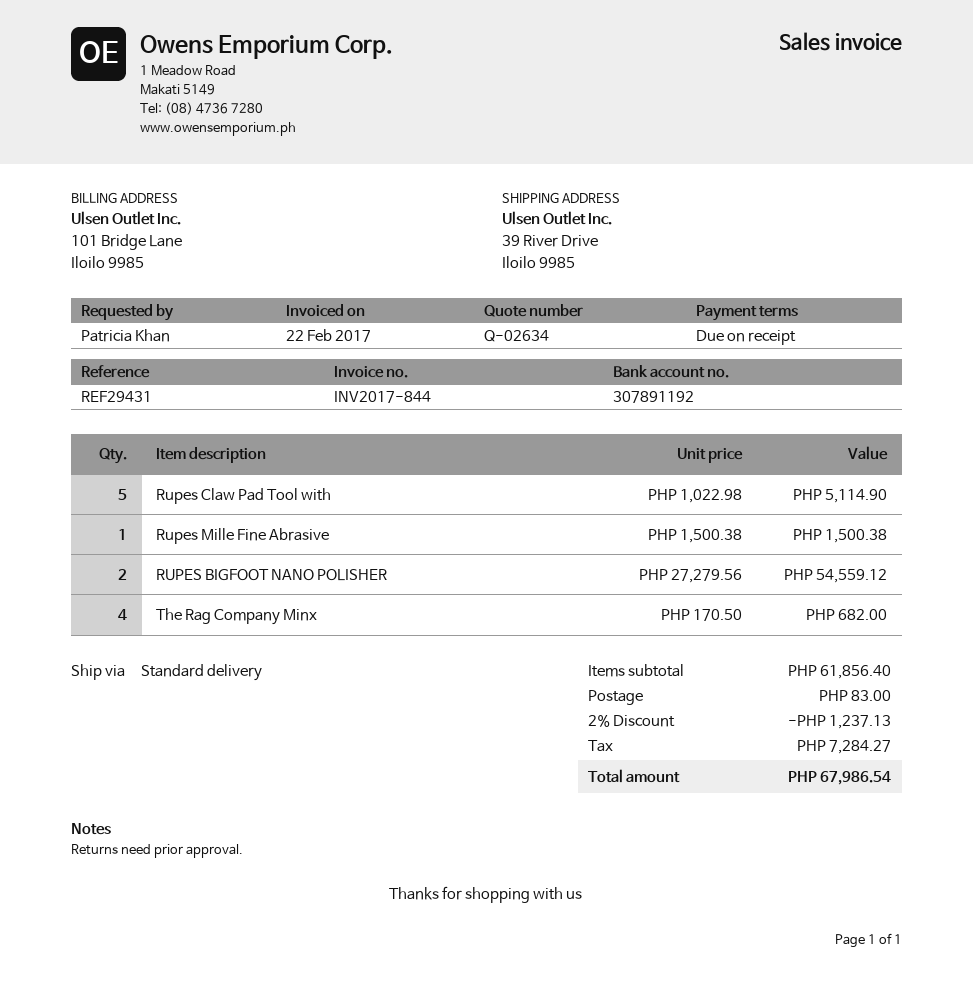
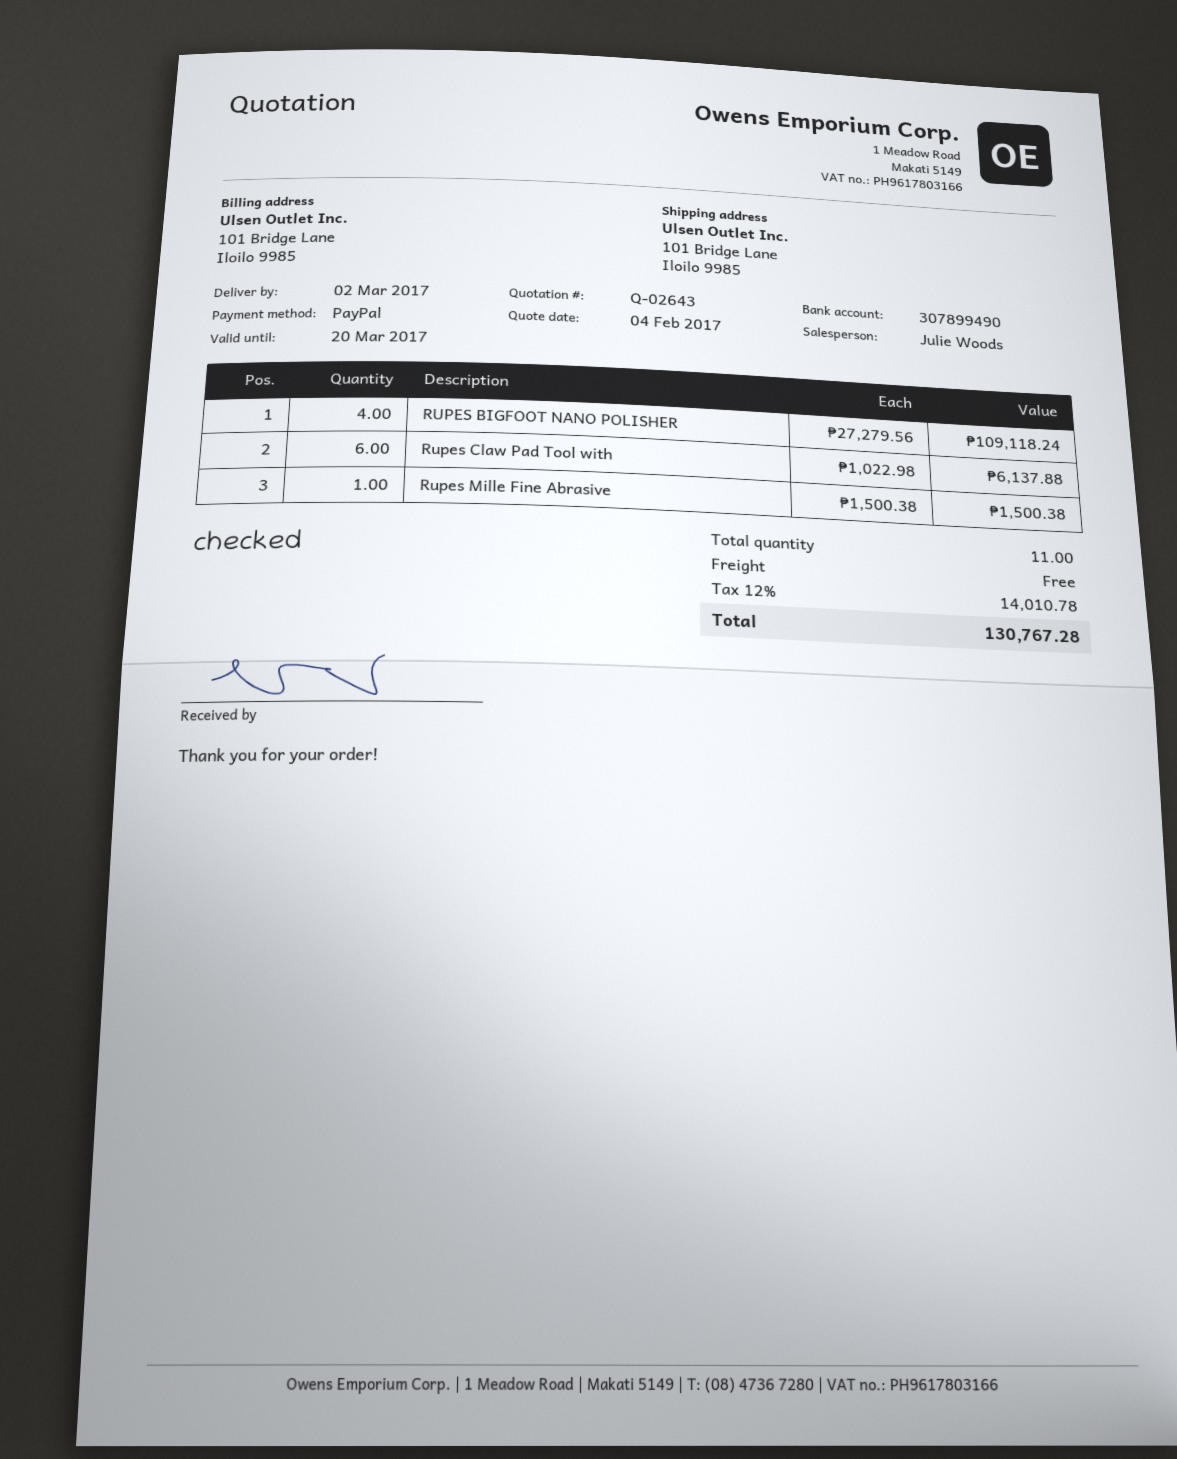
quote number: Q-02634 -> Q-02643
bank account: 307891192 -> 307899490
ship to: 39 River Drive, Iloilo 9985 -> 101 Bridge Lane, Iloilo 9985
Rupes Claw Pad Tool with: 5 x 1022.98 = 5114.90 -> 6 x 1022.98 = 6137.88
RUPES BIGFOOT NANO POLISHER: 2 x 27279.56 = 54559.12 -> 4 x 27279.56 = 109118.24
The Rag Company Minx: 4 x 170.50 = 682.00 -> none
discount: 2% = 1237.13 -> none
shipping: 83.00 -> 0.00
tax: 7284.27 -> 14010.78
total: 67986.54 -> 130767.28

